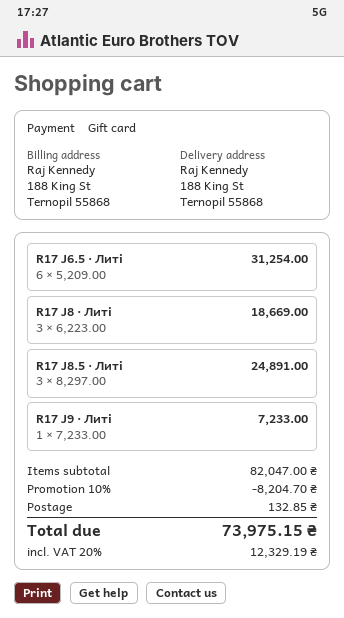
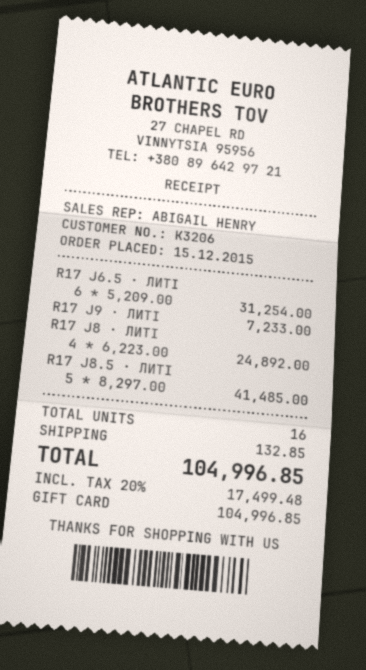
R17 J8 · Литі: 3 x 6223.00 = 18669.00 -> 4 x 6223.00 = 24892.00
R17 J8.5 · Литі: 3 x 8297.00 = 24891.00 -> 5 x 8297.00 = 41485.00
discount: 10% = 8204.70 -> none
tax: 20% = 12329.19 -> 20% = 17499.48
total: 73975.15 -> 104996.85

